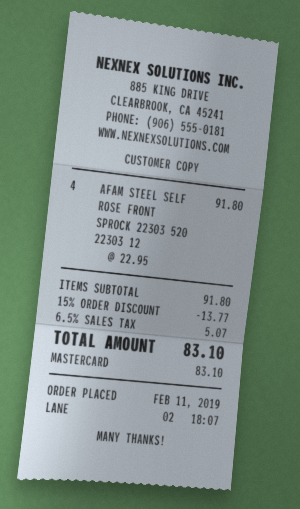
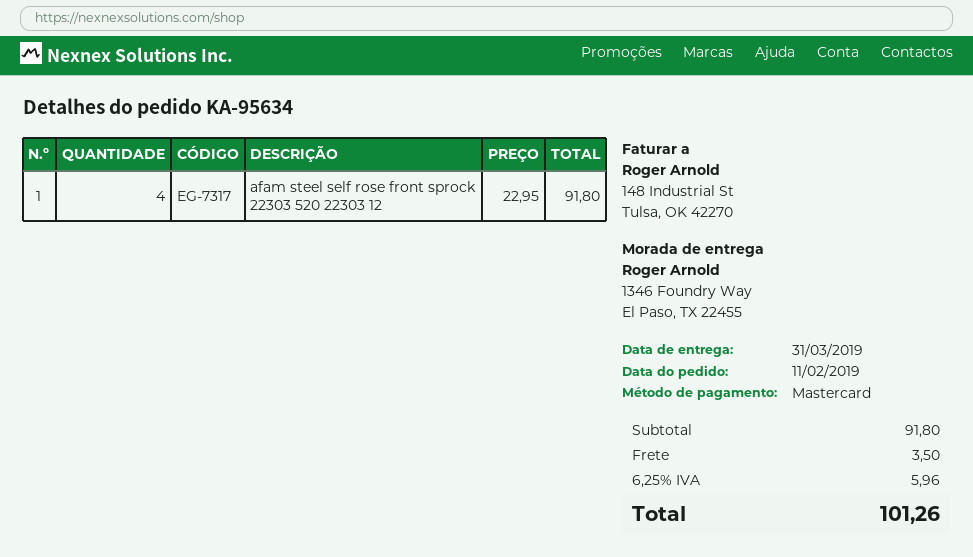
discount: 15% = 13.77 -> none
shipping: none -> 3.50
tax: 6.5% = 5.07 -> 6.25% = 5.96
total: 83.10 -> 101.26

